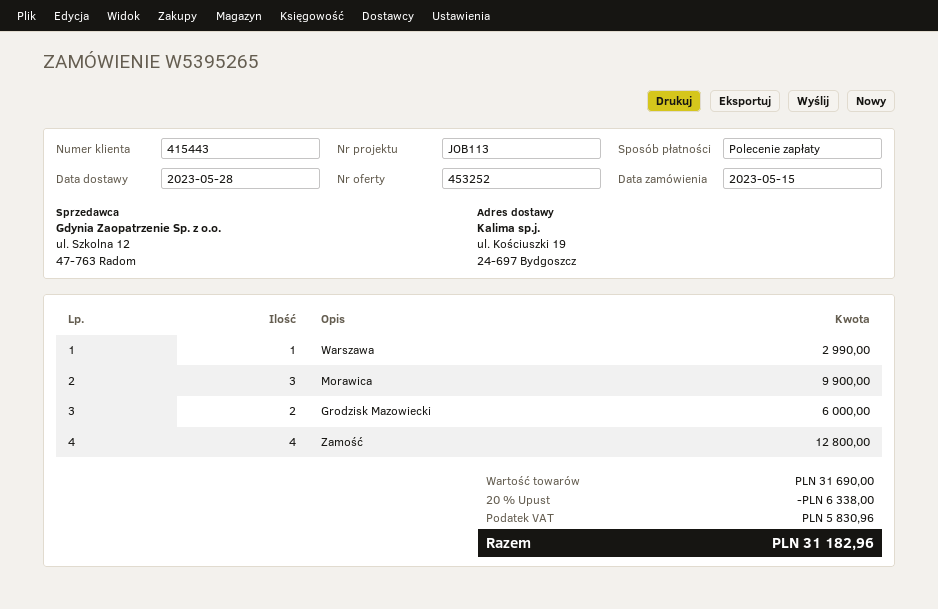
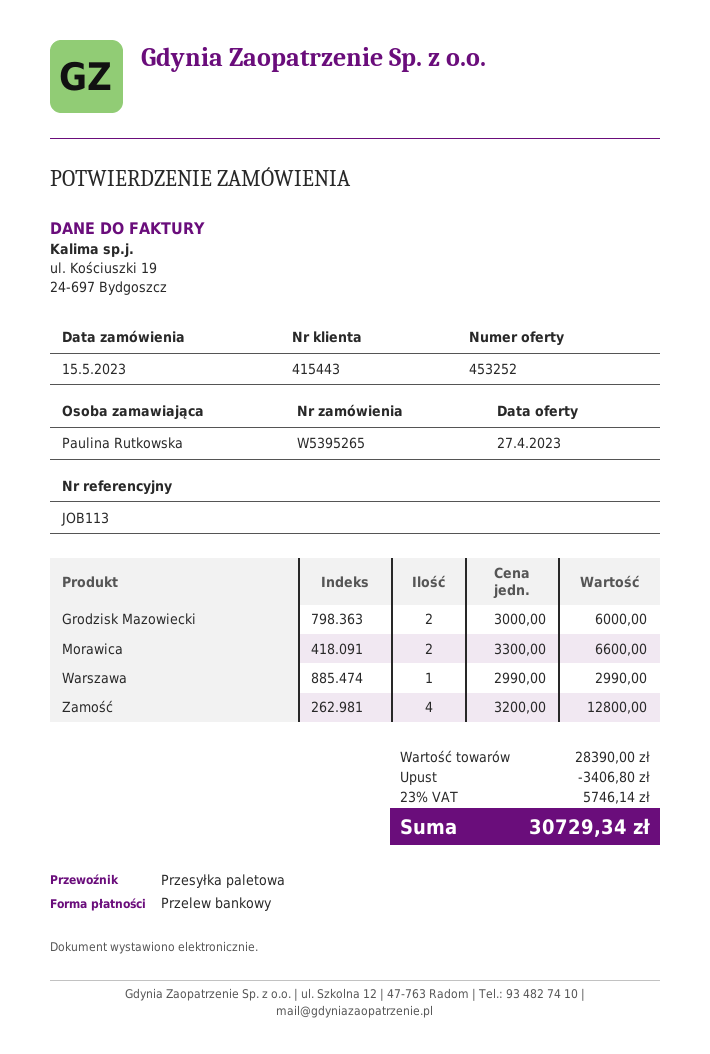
payment method: direct debit -> bank transfer
Morawica: 3 for 9900.00 -> 2 for 6600.00
subtotal: 31690.00 -> 28390.00
discount: 6338.00 -> 3406.80
tax: 5830.96 -> 5746.14
total: 31182.96 -> 30729.34

